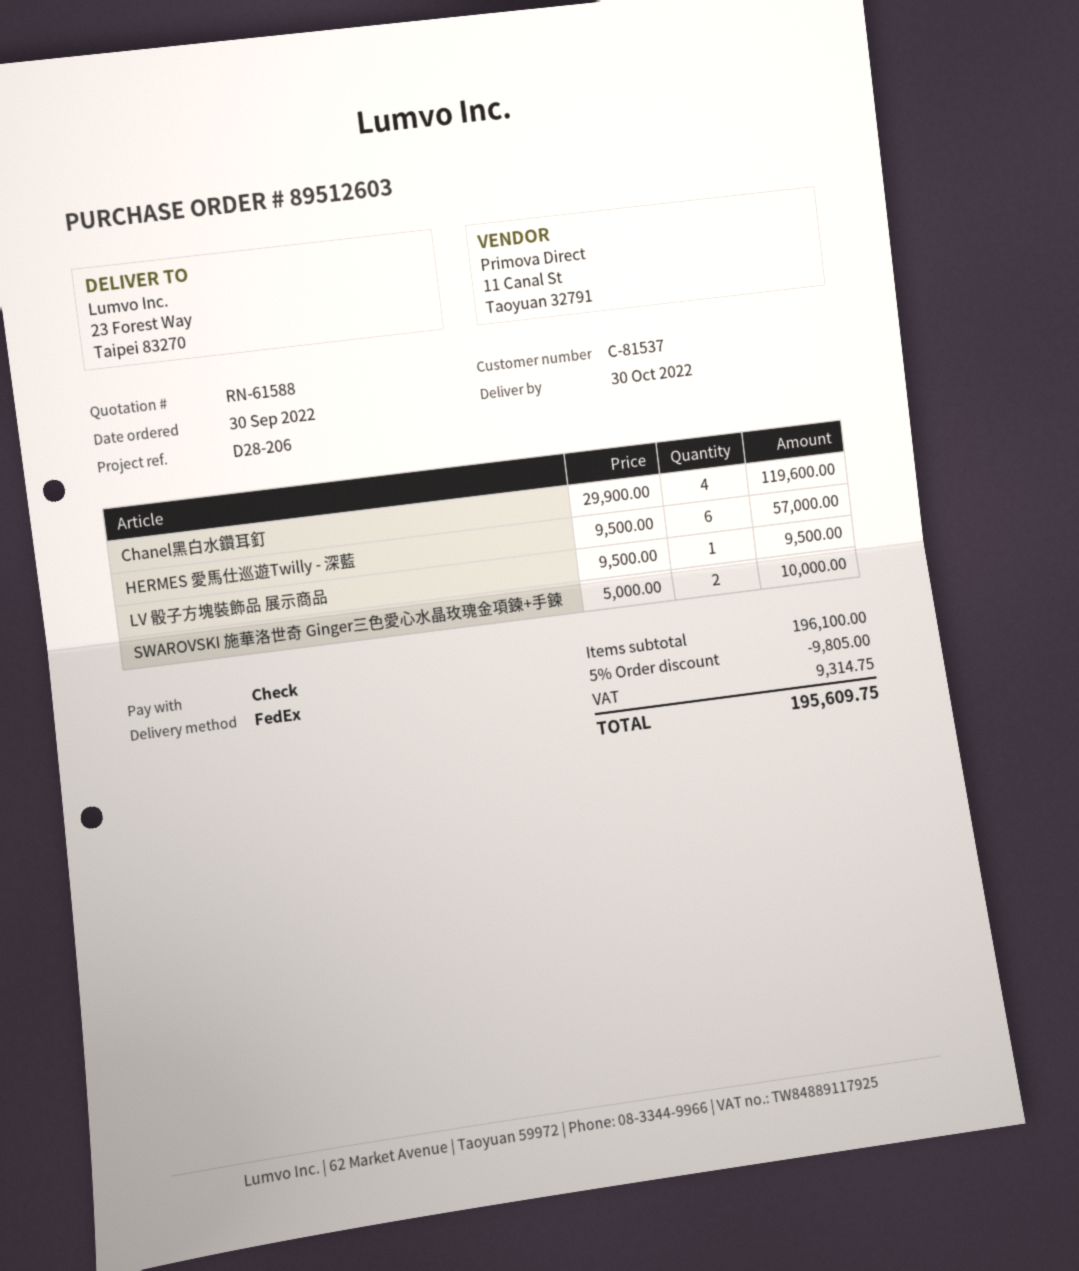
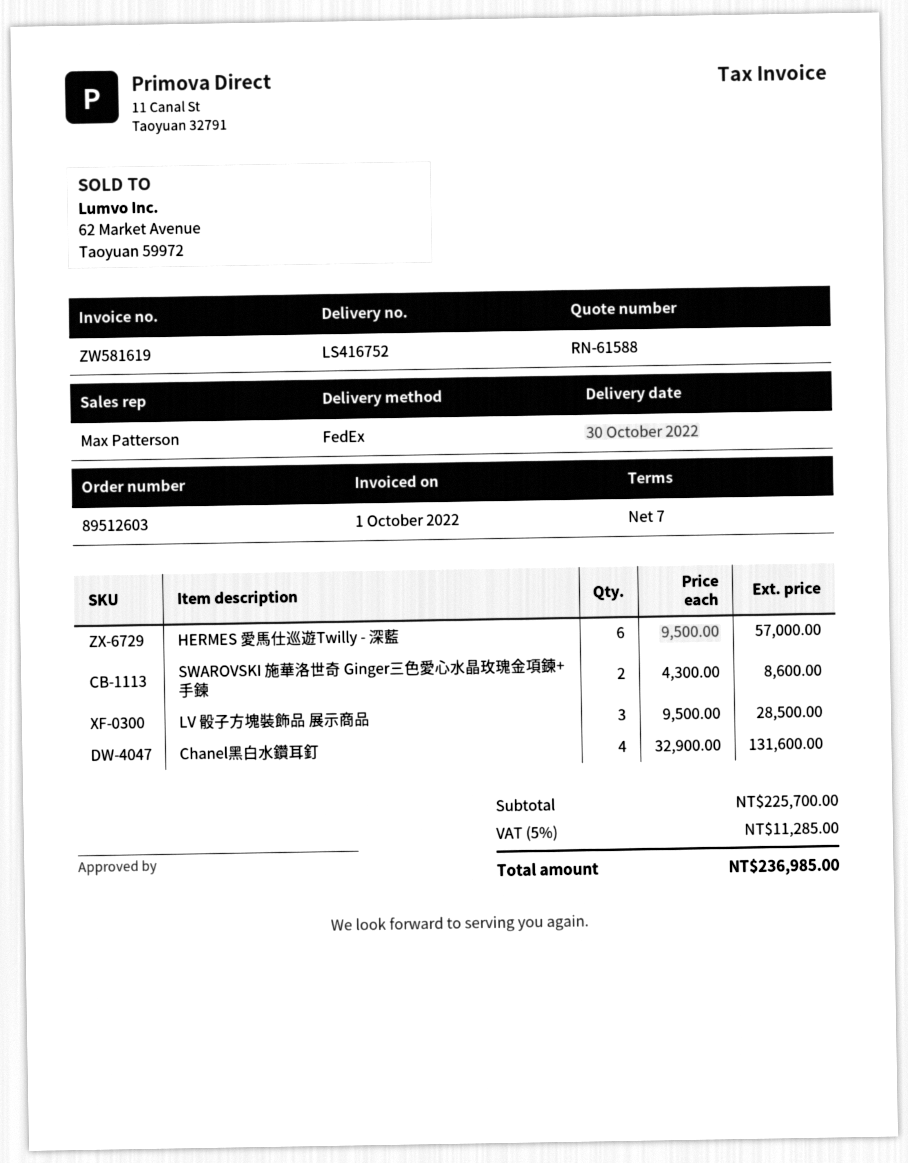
Chanel黑白水鑽耳釘: 4 x 29900.00 = 119600.00 -> 4 x 32900.00 = 131600.00
LV 骰子方塊裝飾品 展示商品: 1 x 9500.00 = 9500.00 -> 3 x 9500.00 = 28500.00
SWAROVSKI 施華洛世奇 Ginger三色愛心水晶玫瑰金項鍊+手鍊: 2 x 5000.00 = 10000.00 -> 2 x 4300.00 = 8600.00
subtotal: 196100.00 -> 225700.00
discount: 5% = 9805.00 -> none
tax: 9314.75 -> 11285.00
total: 195609.75 -> 236985.00

